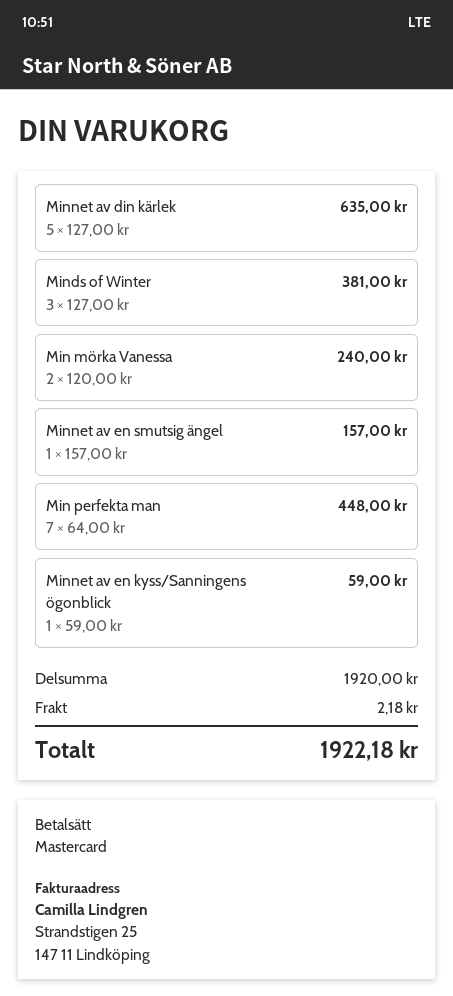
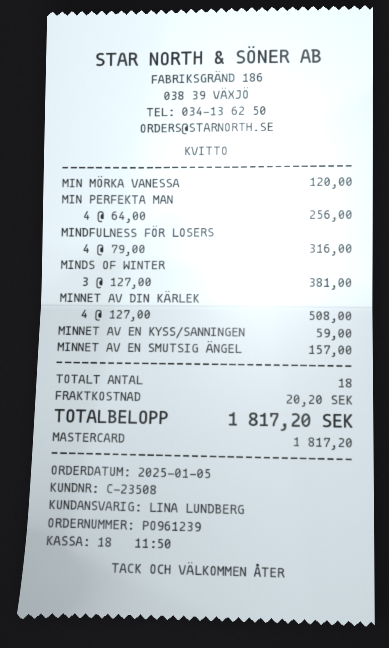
Minnet av din kärlek: 5 x 127.00 = 635.00 -> 4 x 127.00 = 508.00
Min mörka Vanessa: 2 x 120.00 = 240.00 -> 1 x 120.00 = 120.00
Min perfekta man: 7 x 64.00 = 448.00 -> 4 x 64.00 = 256.00
MINDFULNESS FÖR LOSERS: none -> 4 x 79.00 = 316.00
shipping: 2.18 -> 20.20
total: 1922.18 -> 1817.20

